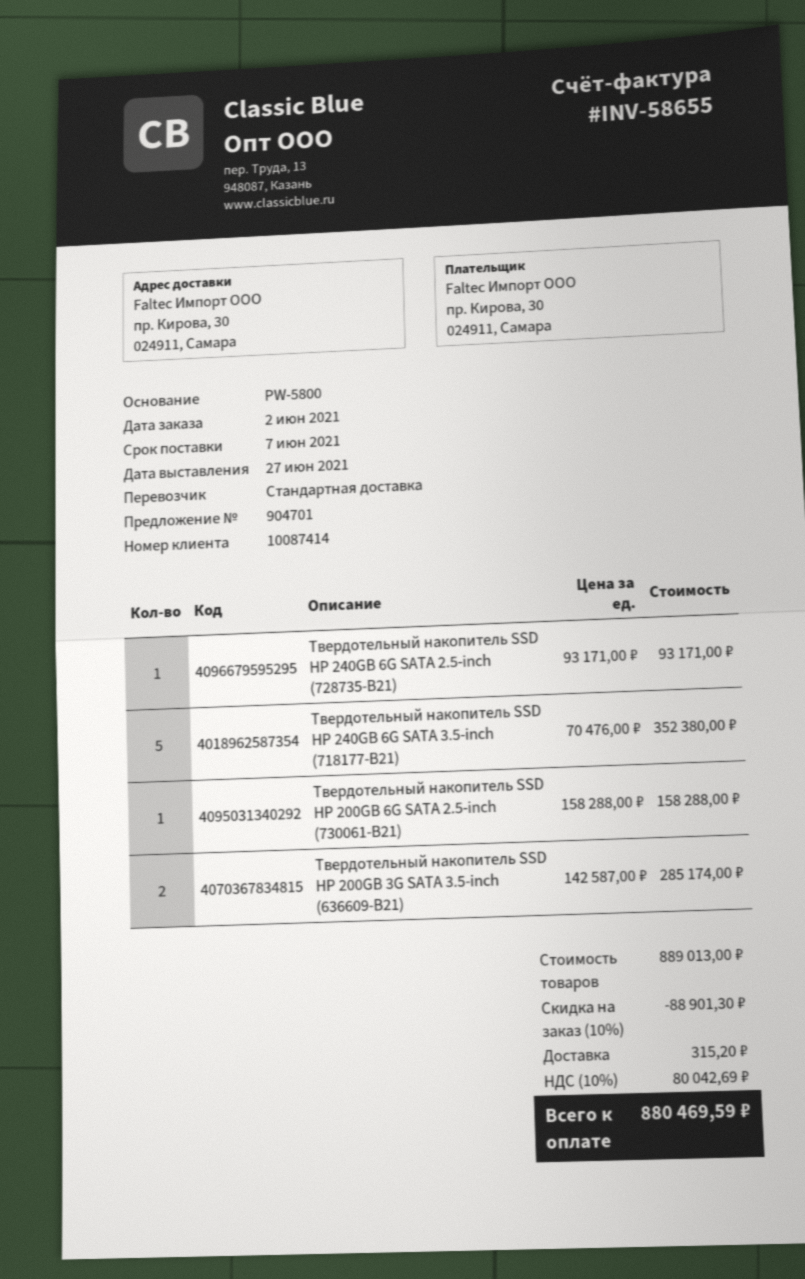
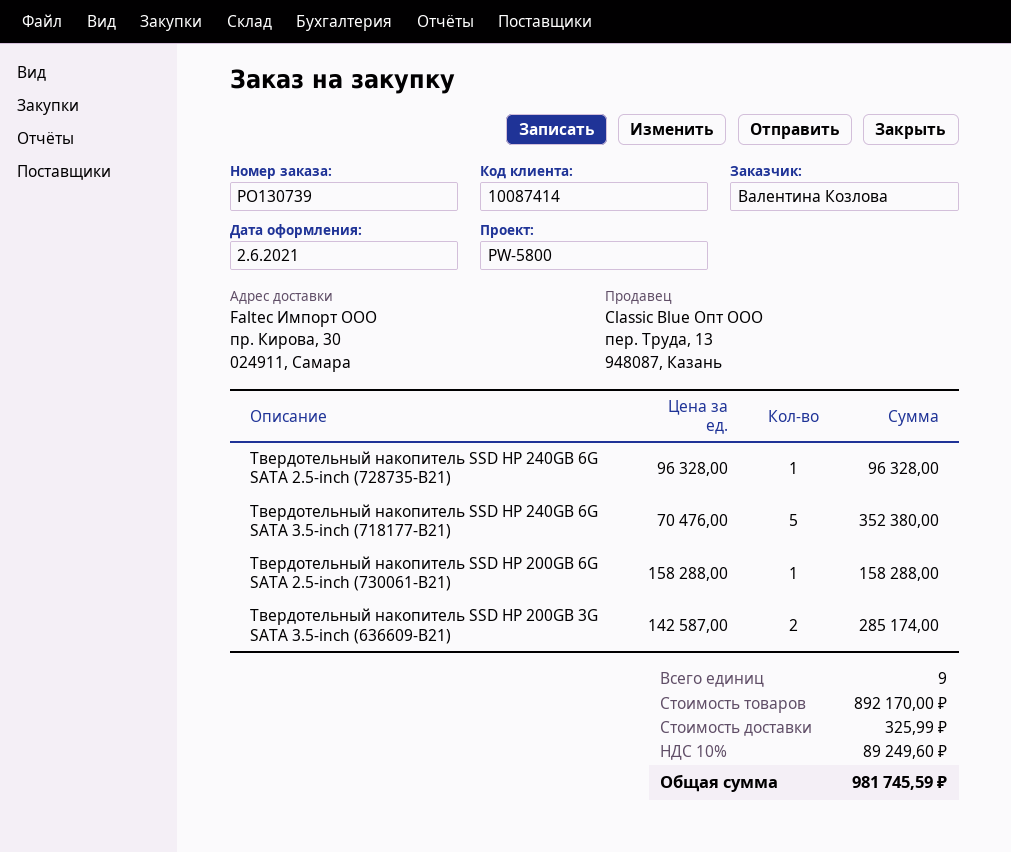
Твердотельный накопитель SSD HP 240GB 6G SATA 2.5-inch (728735-B21): 1 x 93171.00 = 93171.00 -> 1 x 96328.00 = 96328.00
subtotal: 889013.00 -> 892170.00
discount: 10% = 88901.30 -> none
shipping: 315.20 -> 325.99
tax: 10% = 80042.69 -> 10% = 89249.60
total: 880469.59 -> 981745.59

